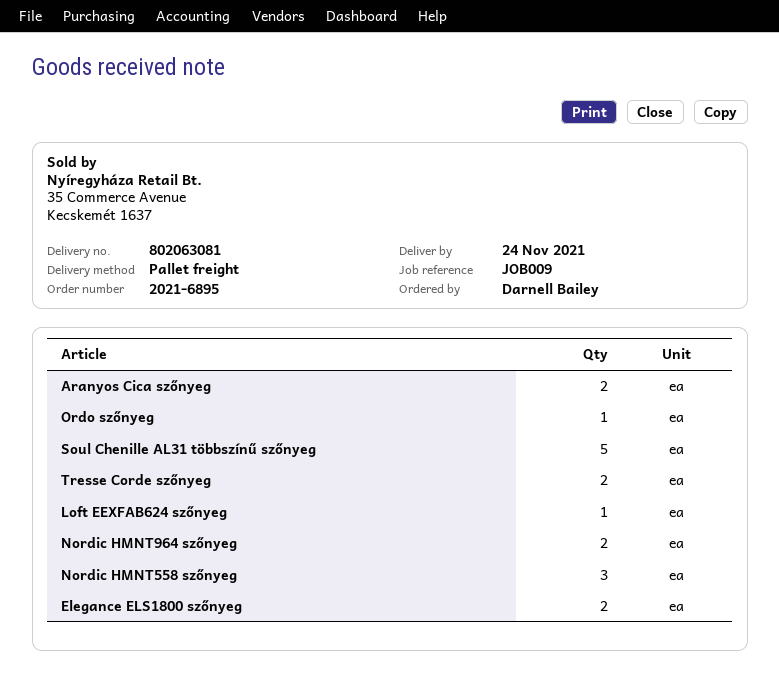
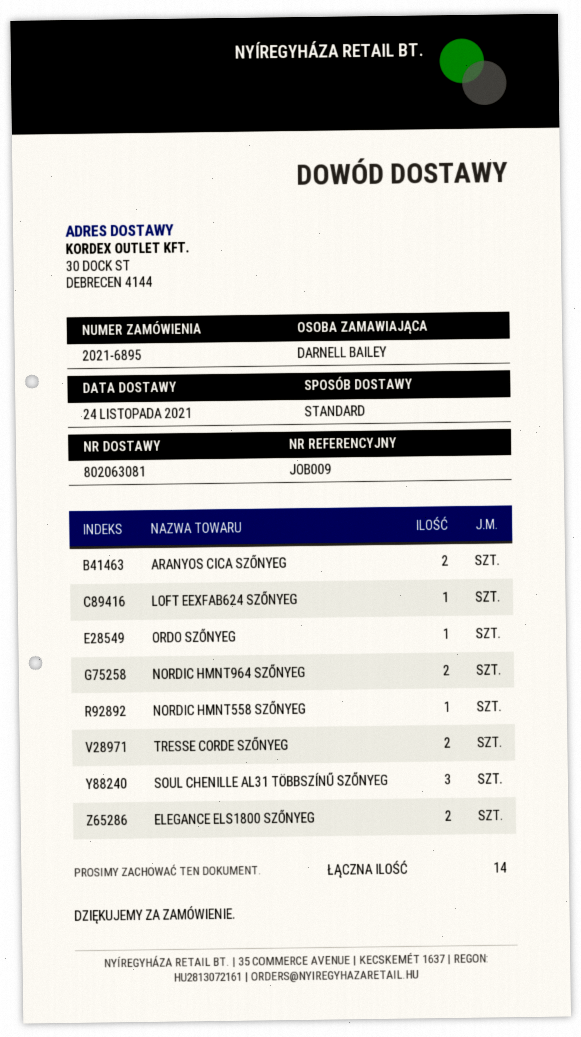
shipping method: pallet freight -> standard
Soul Chenille AL31 többszínű szőnyeg: 5 -> 3
Nordic HMNT558 szőnyeg: 3 -> 1

